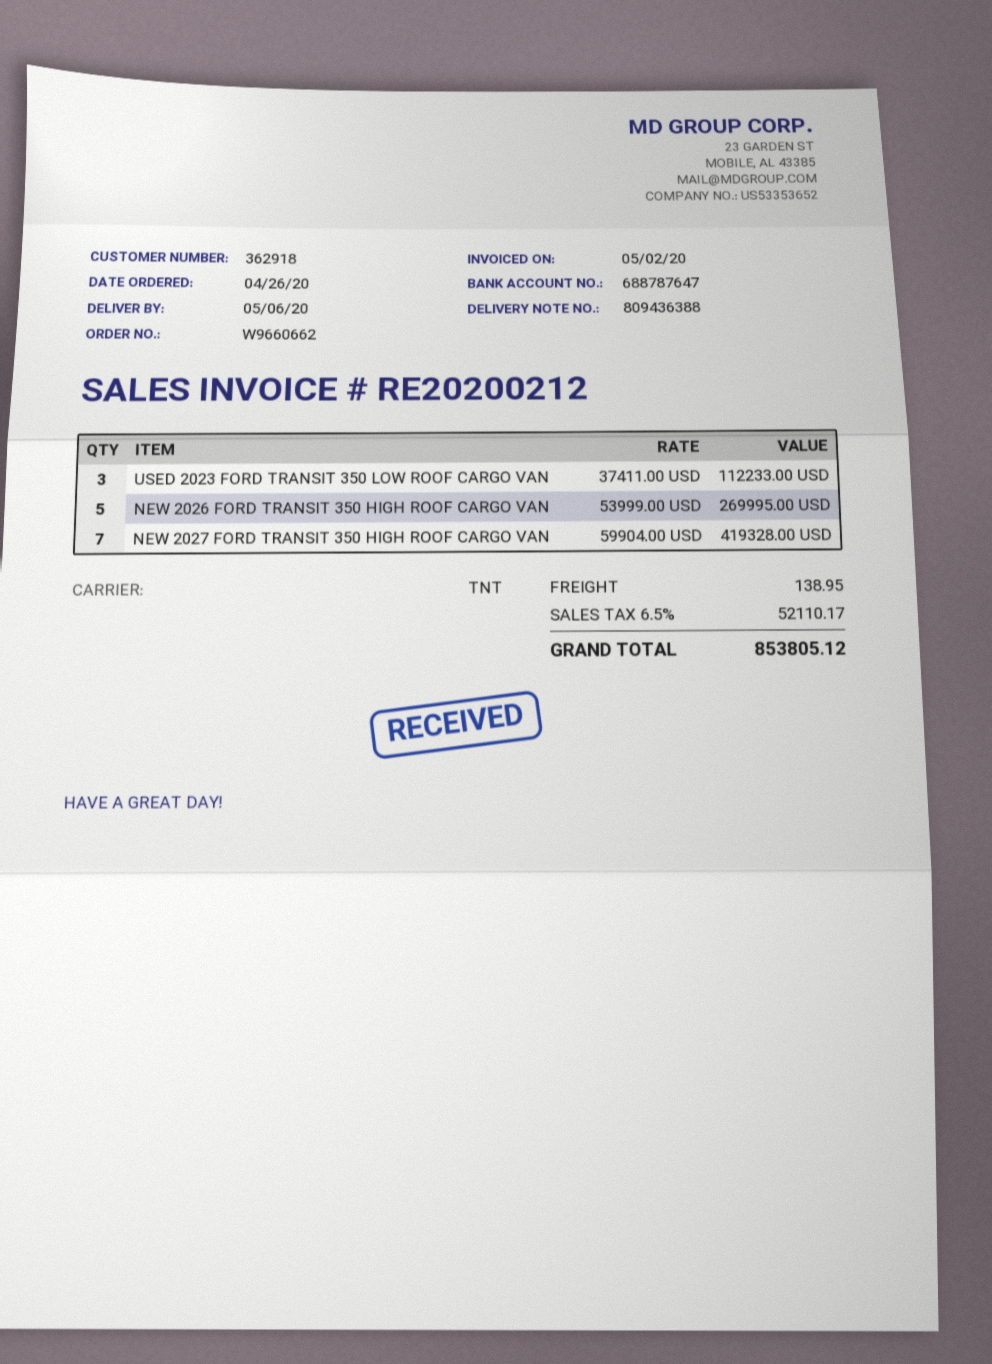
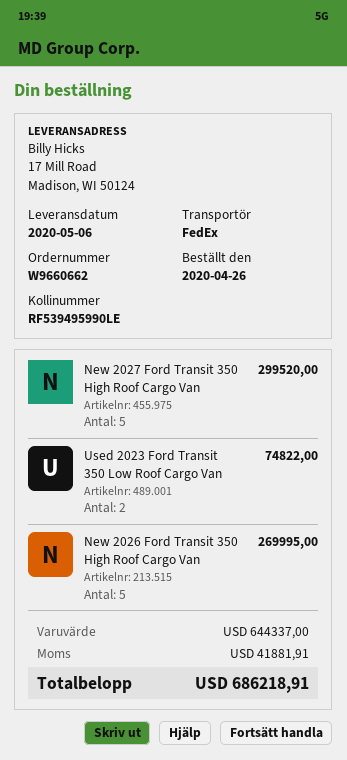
shipping method: TNT -> FedEx
USED 2023 FORD TRANSIT 350 LOW ROOF CARGO VAN: 3 for 112233.00 -> 2 for 74822.00
NEW 2027 FORD TRANSIT 350 HIGH ROOF CARGO VAN: 7 for 419328.00 -> 5 for 299520.00
shipping: 138.95 -> none
tax: 52110.17 -> 41881.91
total: 853805.12 -> 686218.91

